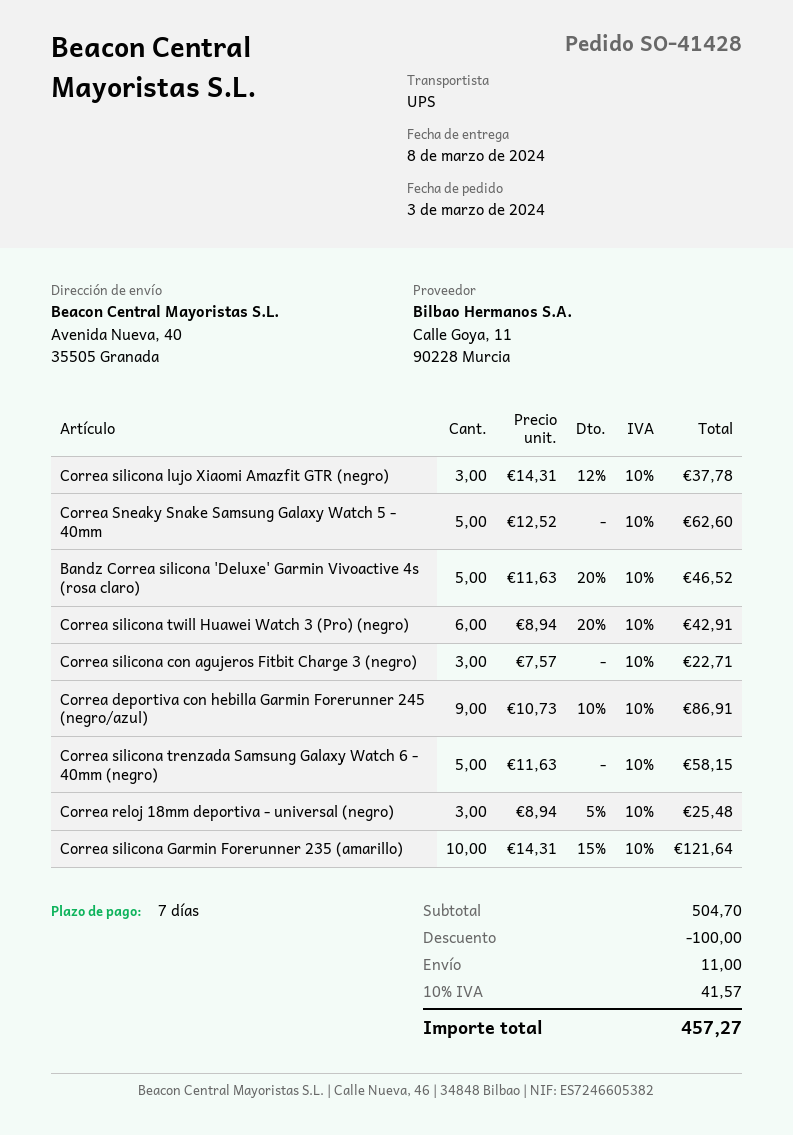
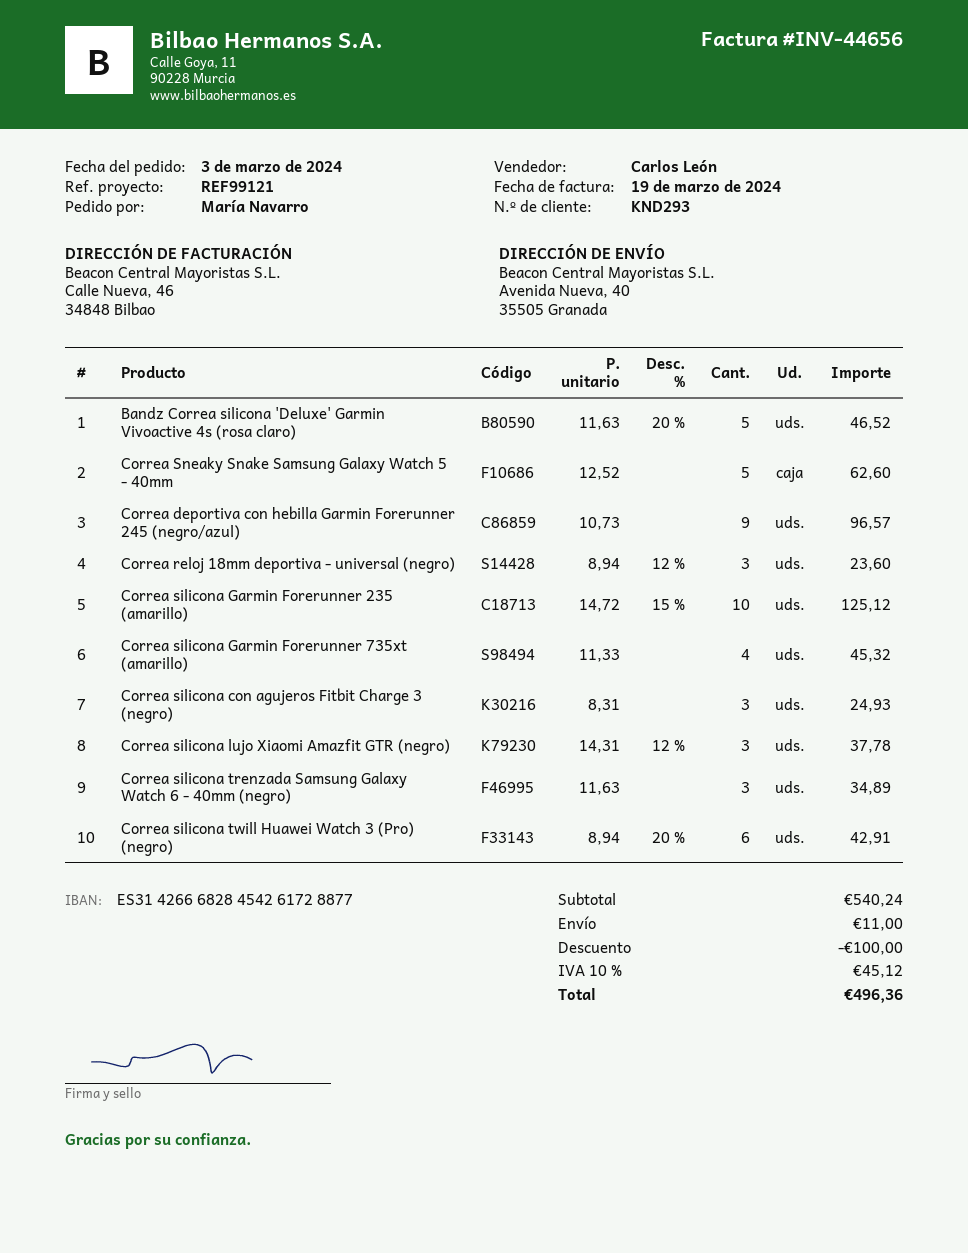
Correa silicona con agujeros Fitbit Charge 3 (negro): 3 x 7.57 = 22.71 -> 3 x 8.31 = 24.93
Correa deportiva con hebilla Garmin Forerunner 245 (negro/azul): 9 x 10.73 - 10% = 86.91 -> 9 x 10.73 = 96.57
Correa silicona trenzada Samsung Galaxy Watch 6 - 40mm (negro): 5 x 11.63 = 58.15 -> 3 x 11.63 = 34.89
Correa reloj 18mm deportiva - universal (negro): 3 x 8.94 - 5% = 25.48 -> 3 x 8.94 - 12% = 23.60
Correa silicona Garmin Forerunner 235 (amarillo): 10 x 14.31 - 15% = 121.64 -> 10 x 14.72 - 15% = 125.12
Correa silicona Garmin Forerunner 735xt (amarillo): none -> 4 x 11.33 = 45.32
subtotal: 504.70 -> 540.24
tax: 10% = 41.57 -> 10% = 45.12
total: 457.27 -> 496.36

